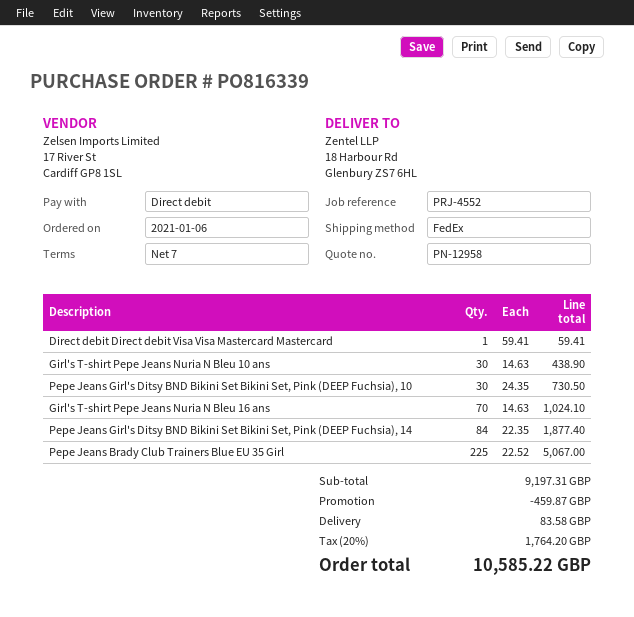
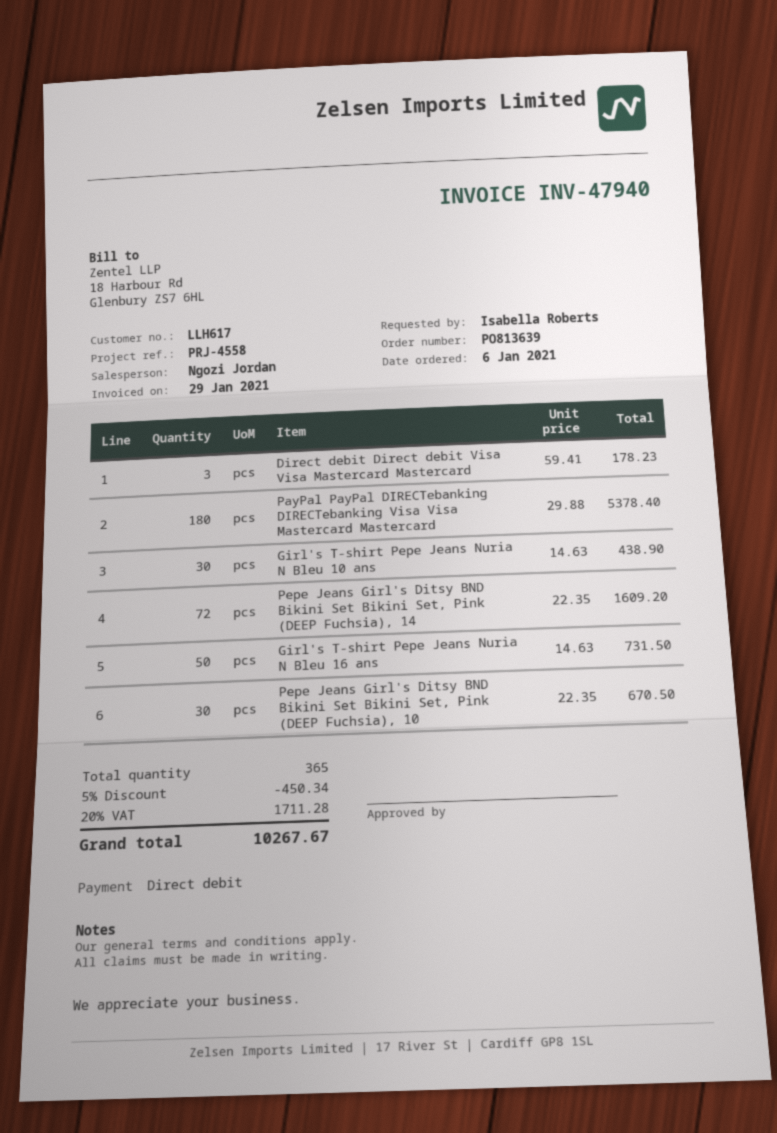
order number: PO816339 -> PO813639
reference: PRJ-4552 -> PRJ-4558
Direct debit Direct debit Visa Visa Mastercard Mastercard: 1 x 59.41 = 59.41 -> 3 x 59.41 = 178.23
Pepe Jeans Girl's Ditsy BND Bikini Set Bikini Set, Pink (DEEP Fuchsia), 10: 30 x 24.35 = 730.50 -> 30 x 22.35 = 670.50
Girl's T-shirt Pepe Jeans Nuria N Bleu 16 ans: 70 x 14.63 = 1024.10 -> 50 x 14.63 = 731.50
Pepe Jeans Girl's Ditsy BND Bikini Set Bikini Set, Pink (DEEP Fuchsia), 14: 84 x 22.35 = 1877.40 -> 72 x 22.35 = 1609.20
Pepe Jeans Brady Club Trainers Blue EU 35 Girl: 225 x 22.52 = 5067.00 -> none
PayPal PayPal DIRECTebanking DIRECTebanking Visa Visa Mastercard Mastercard: none -> 180 x 29.88 = 5378.40
discount: 459.87 -> 450.34
shipping: 83.58 -> none
tax: 20% = 1764.20 -> 20% = 1711.28
total: 10585.22 -> 10267.67

